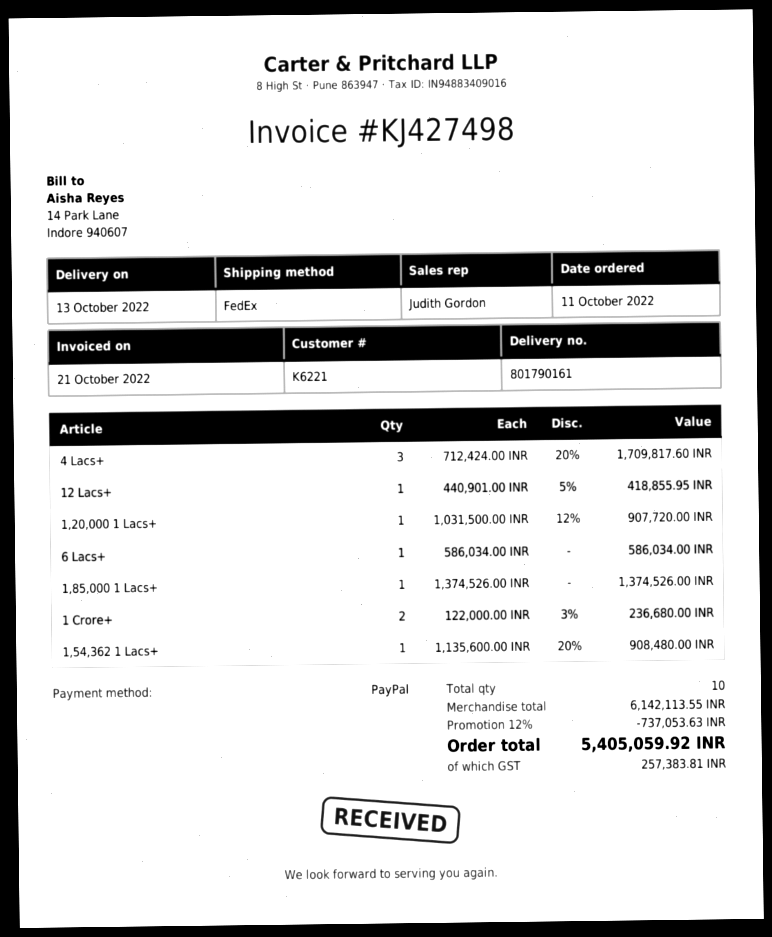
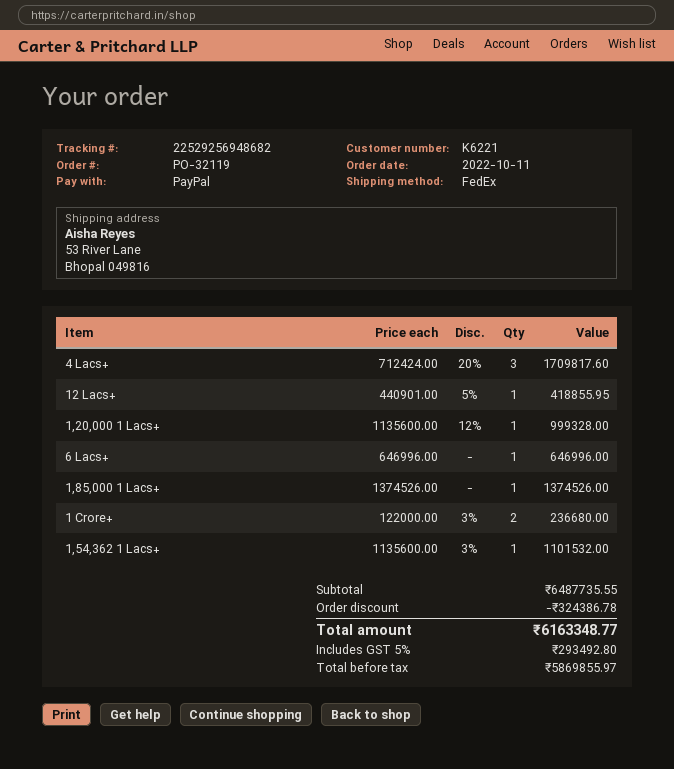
1,20,000 1 Lacs+: 1 x 1031500.00 - 12% = 907720.00 -> 1 x 1135600.00 - 12% = 999328.00
6 Lacs+: 1 x 586034.00 = 586034.00 -> 1 x 646996.00 = 646996.00
1,54,362 1 Lacs+: 1 x 1135600.00 - 20% = 908480.00 -> 1 x 1135600.00 - 3% = 1101532.00
subtotal: 6142113.55 -> 6487735.55
discount: 737053.63 -> 324386.78
tax: 257383.81 -> 293492.80
total: 5405059.92 -> 6163348.77

